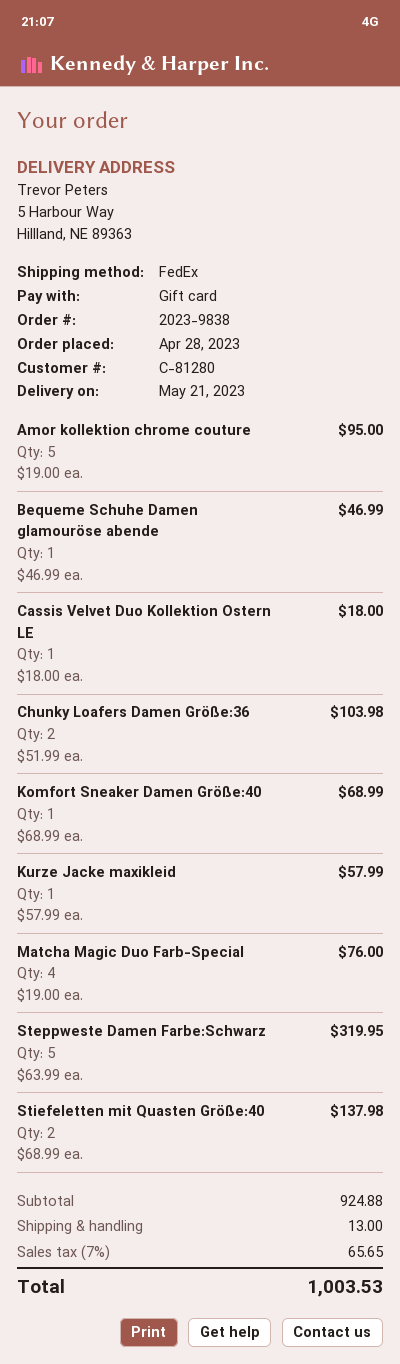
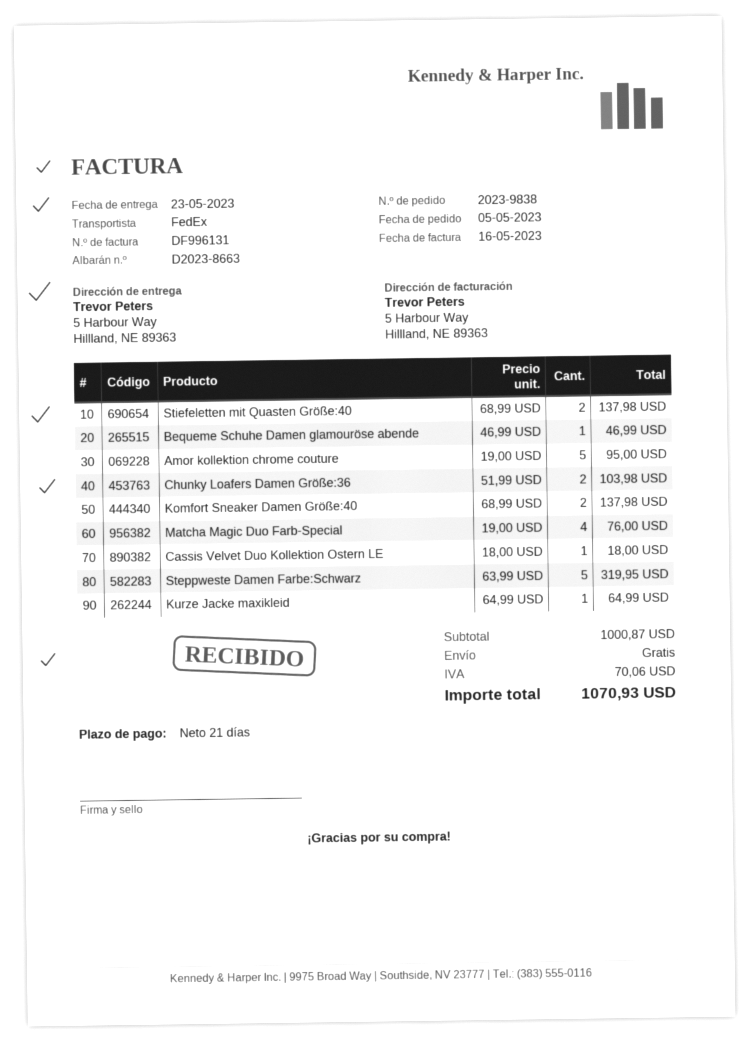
order date: 2023-04-28 -> 2023-05-05
delivery date: 2023-05-21 -> 2023-05-23
Komfort Sneaker Damen Größe:40: 1 x 68.99 = 68.99 -> 2 x 68.99 = 137.98
Kurze Jacke maxikleid: 1 x 57.99 = 57.99 -> 1 x 64.99 = 64.99
subtotal: 924.88 -> 1000.87
shipping: 13.00 -> 0.00
tax: 65.65 -> 70.06
total: 1003.53 -> 1070.93

